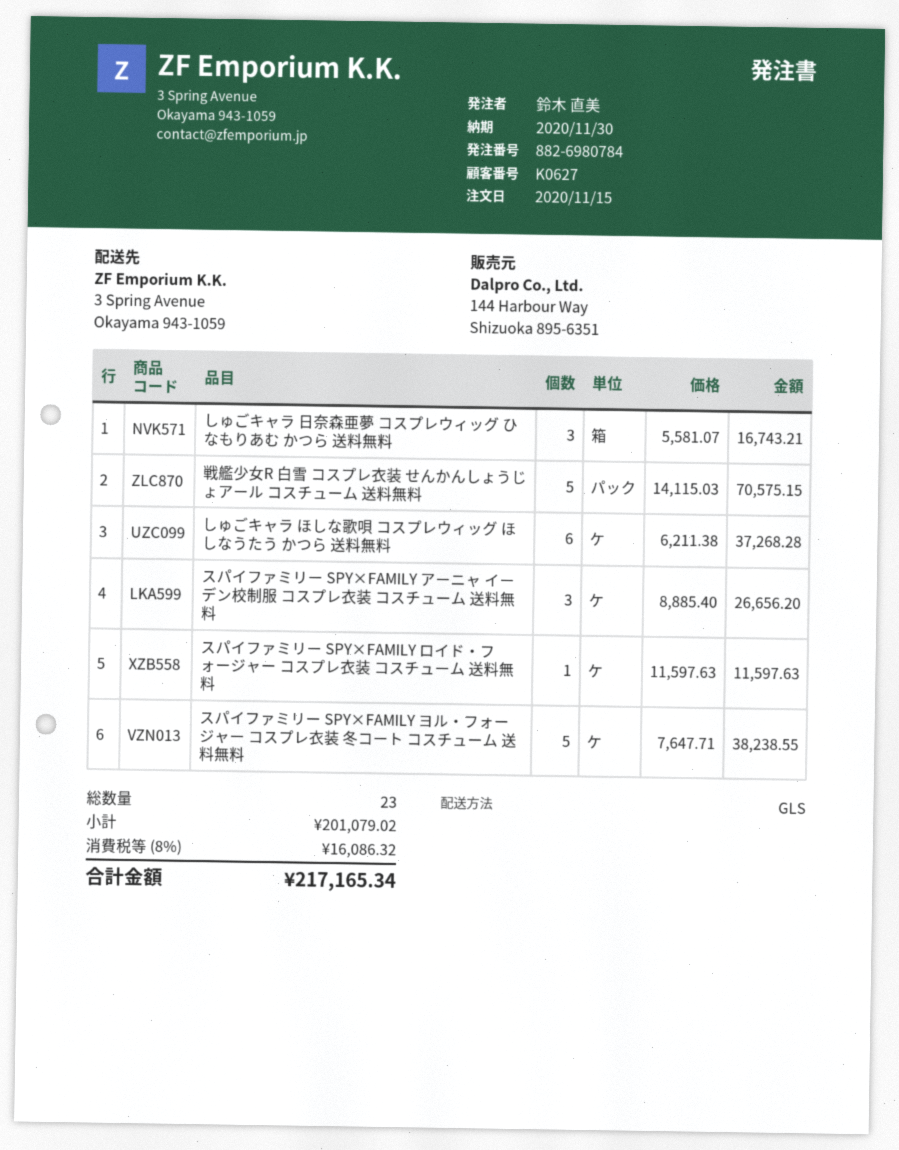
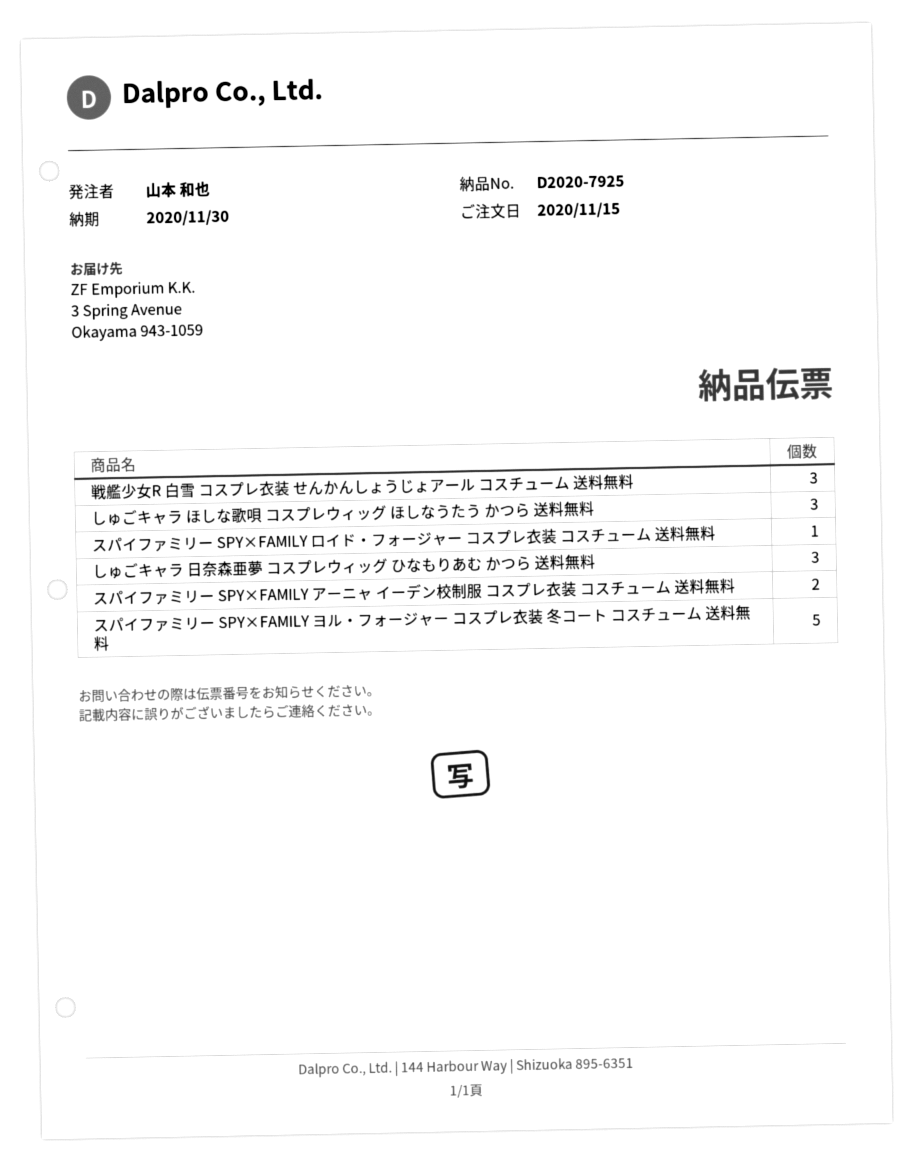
ordered by: 鈴木 直美 -> 山本 和也
戦艦少女R 白雪 コスプレ衣装 せんかんしょうじょアール コスチューム 送料無料: 5 -> 3
しゅごキャラ ほしな歌唄 コスプレウィッグ ほしなうたう かつら 送料無料: 6 -> 3
スパイファミリー SPY×FAMILY アーニャ イーデン校制服 コスプレ衣装 コスチューム 送料無料: 3 -> 2

